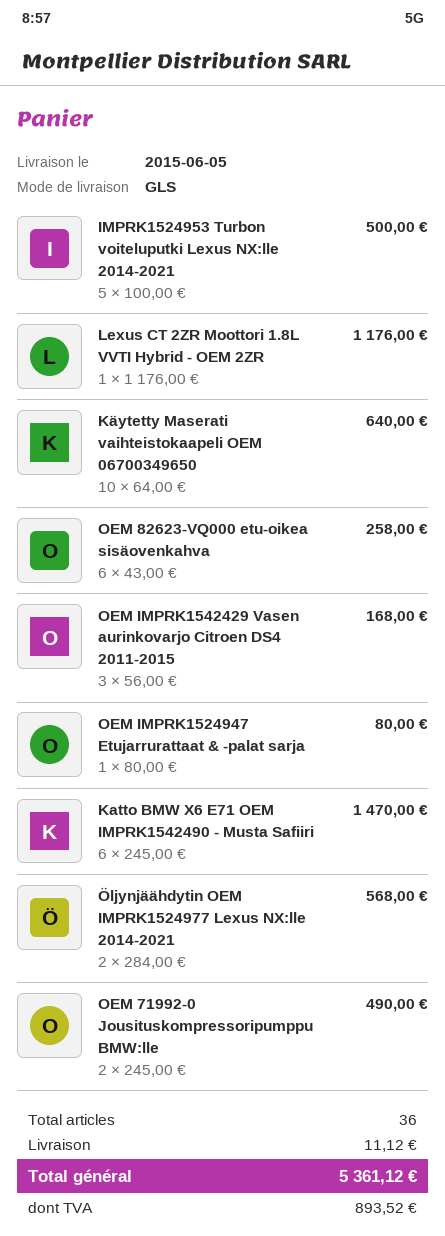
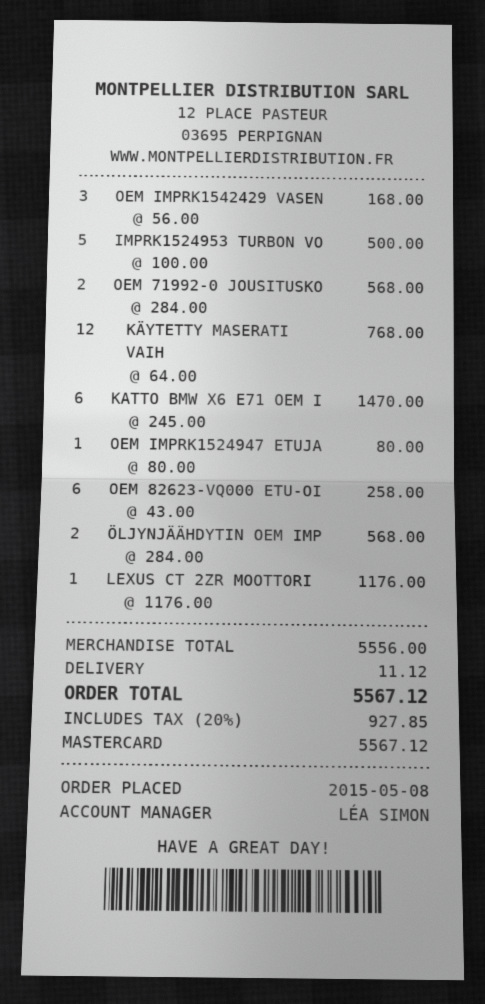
Käytetty Maserati vaihteistokaapeli OEM 06700349650: 10 x 64.00 = 640.00 -> 12 x 64.00 = 768.00
OEM 71992-0 Jousituskompressoripumppu BMW:lle: 2 x 245.00 = 490.00 -> 2 x 284.00 = 568.00
tax: 893.52 -> 927.85
total: 5361.12 -> 5567.12

